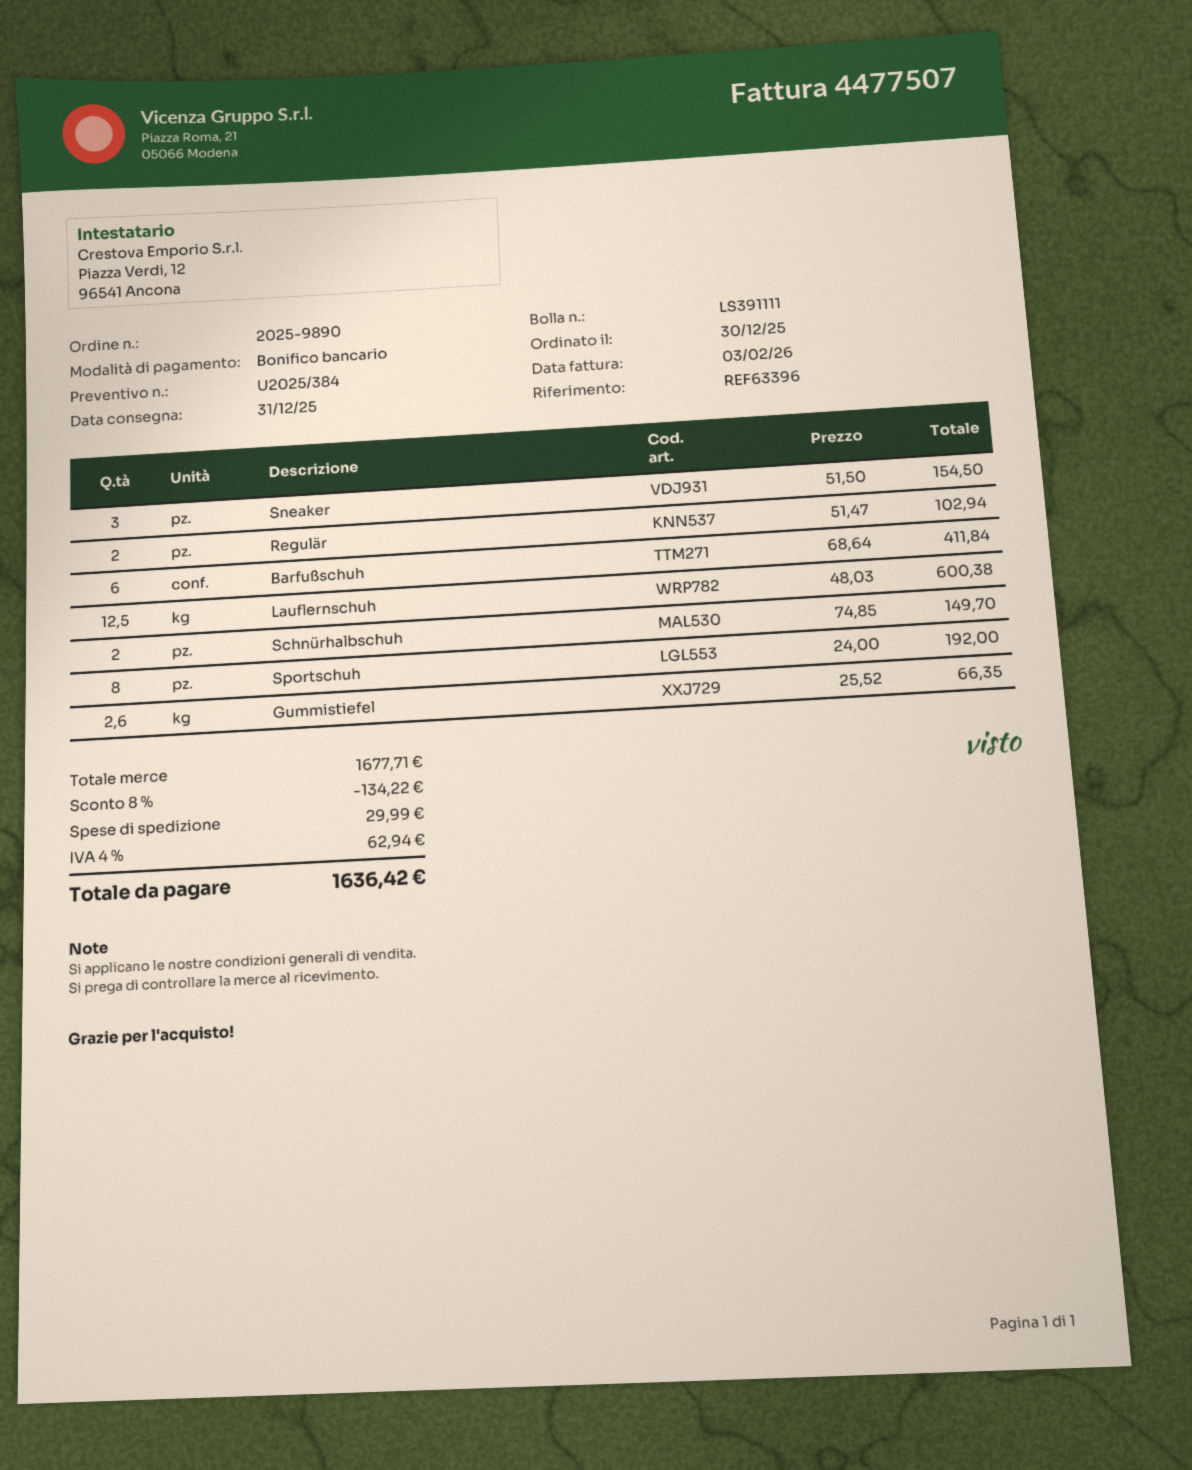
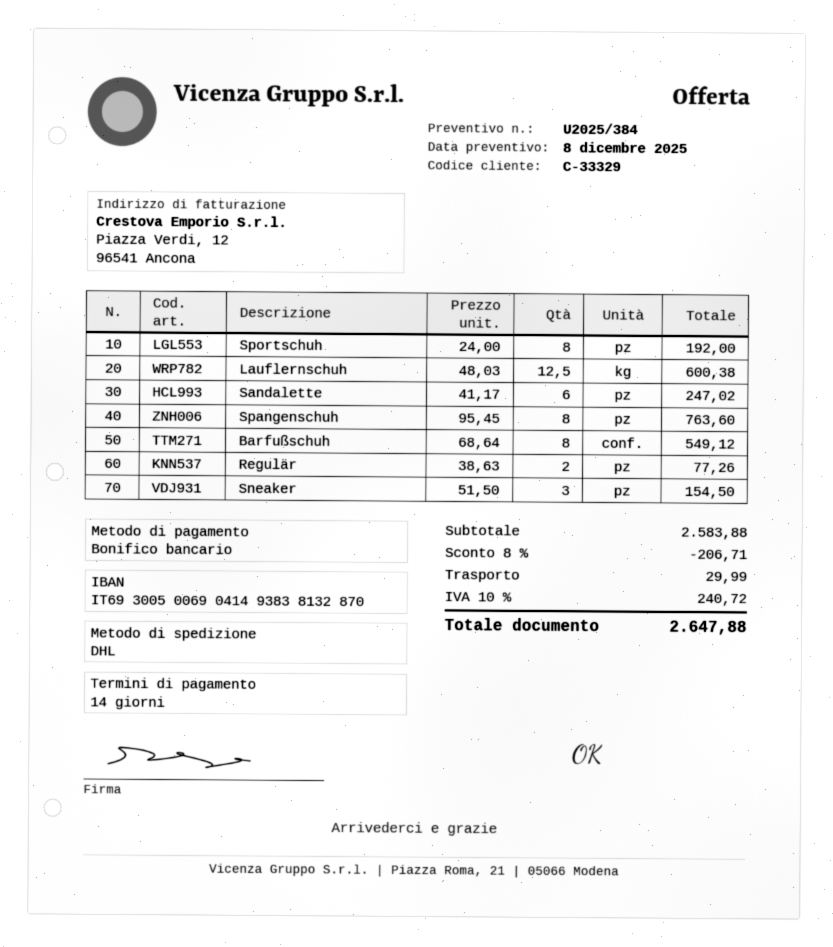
Regulär: 2 x 51.47 = 102.94 -> 2 x 38.63 = 77.26
Barfußschuh: 6 x 68.64 = 411.84 -> 8 x 68.64 = 549.12
Schnürhalbschuh: 2 x 74.85 = 149.70 -> none
Gummistiefel: 2.6 x 25.52 = 66.35 -> none
Sandalette: none -> 6 x 41.17 = 247.02
Spangenschuh: none -> 8 x 95.45 = 763.60
subtotal: 1677.71 -> 2583.88
discount: 8% = 134.22 -> 8% = 206.71
tax: 4% = 62.94 -> 10% = 240.72
total: 1636.42 -> 2647.88

